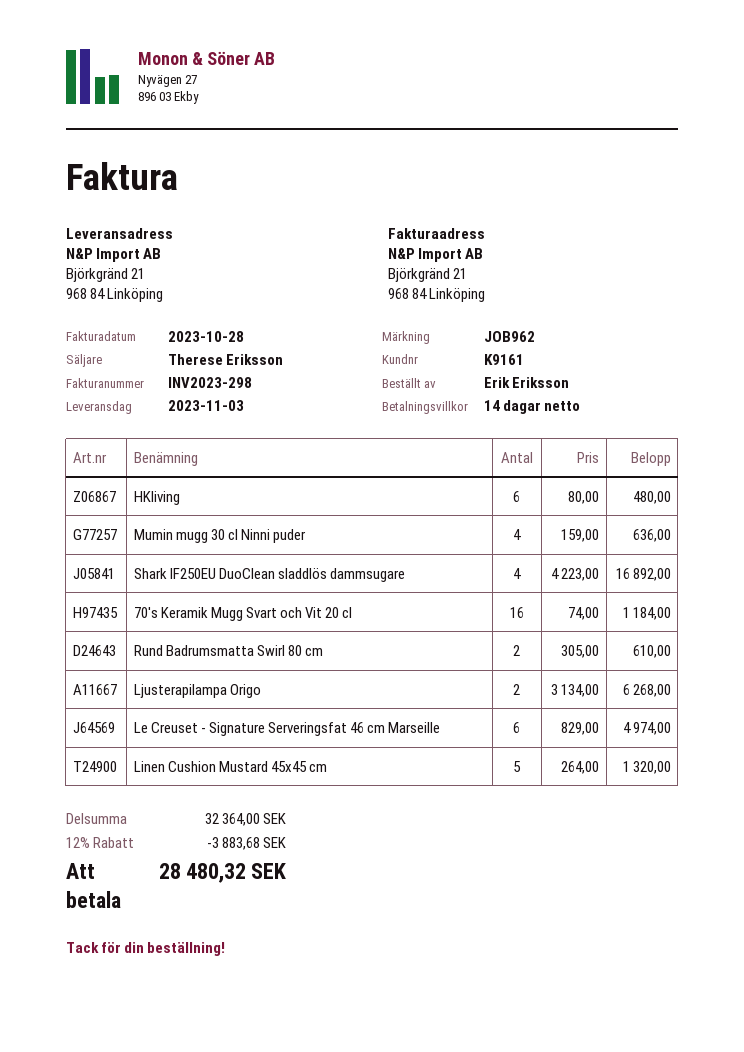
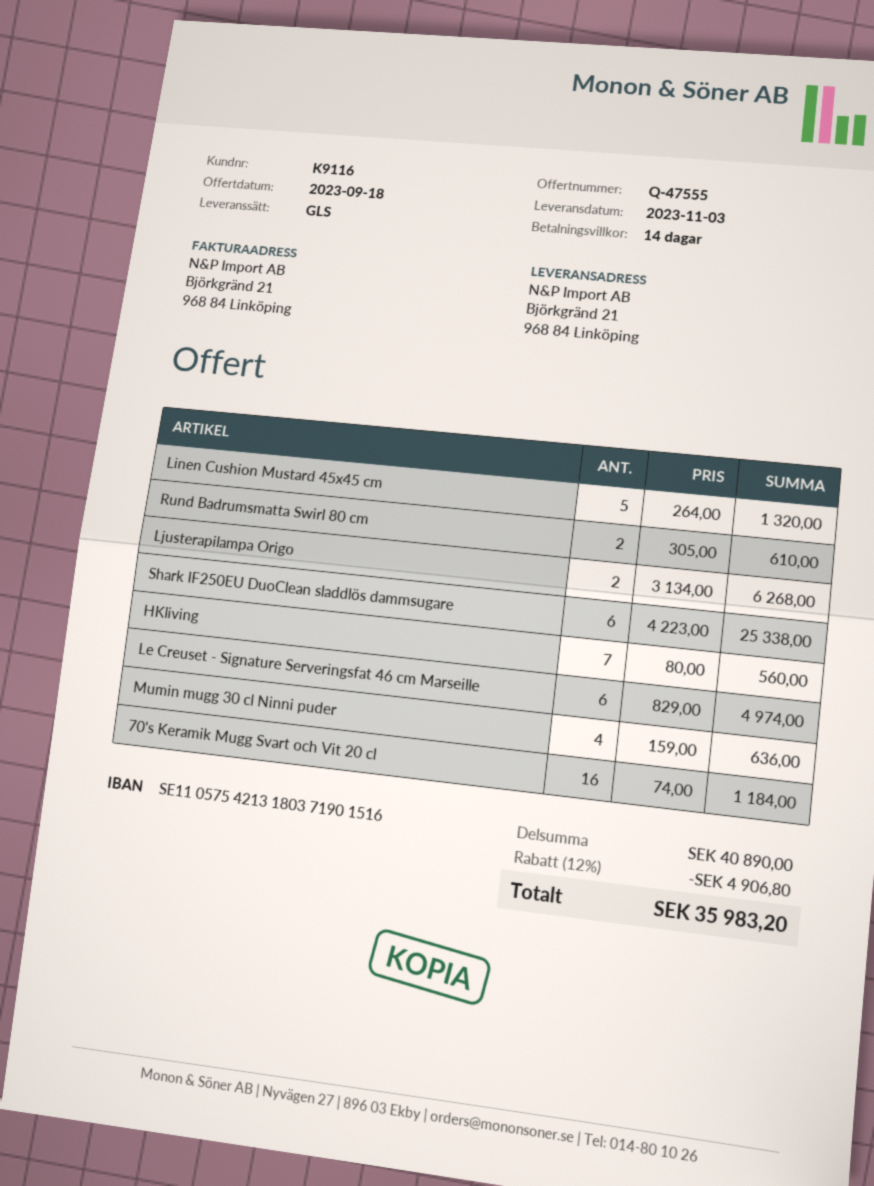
customer number: K9161 -> K9116
HKliving: 6 x 80.00 = 480.00 -> 7 x 80.00 = 560.00
Shark IF250EU DuoClean sladdlös dammsugare: 4 x 4223.00 = 16892.00 -> 6 x 4223.00 = 25338.00
subtotal: 32364.00 -> 40890.00
discount: 12% = 3883.68 -> 12% = 4906.80
total: 28480.32 -> 35983.20

